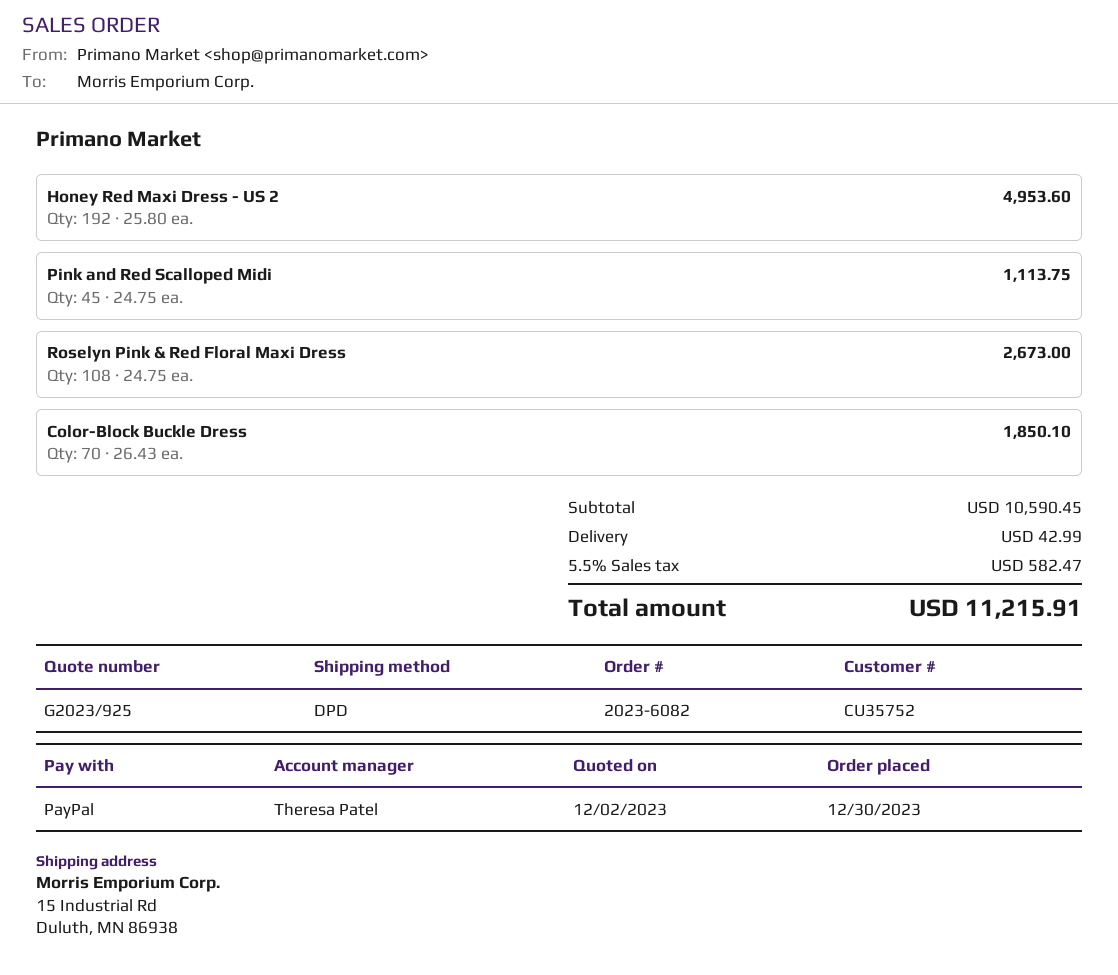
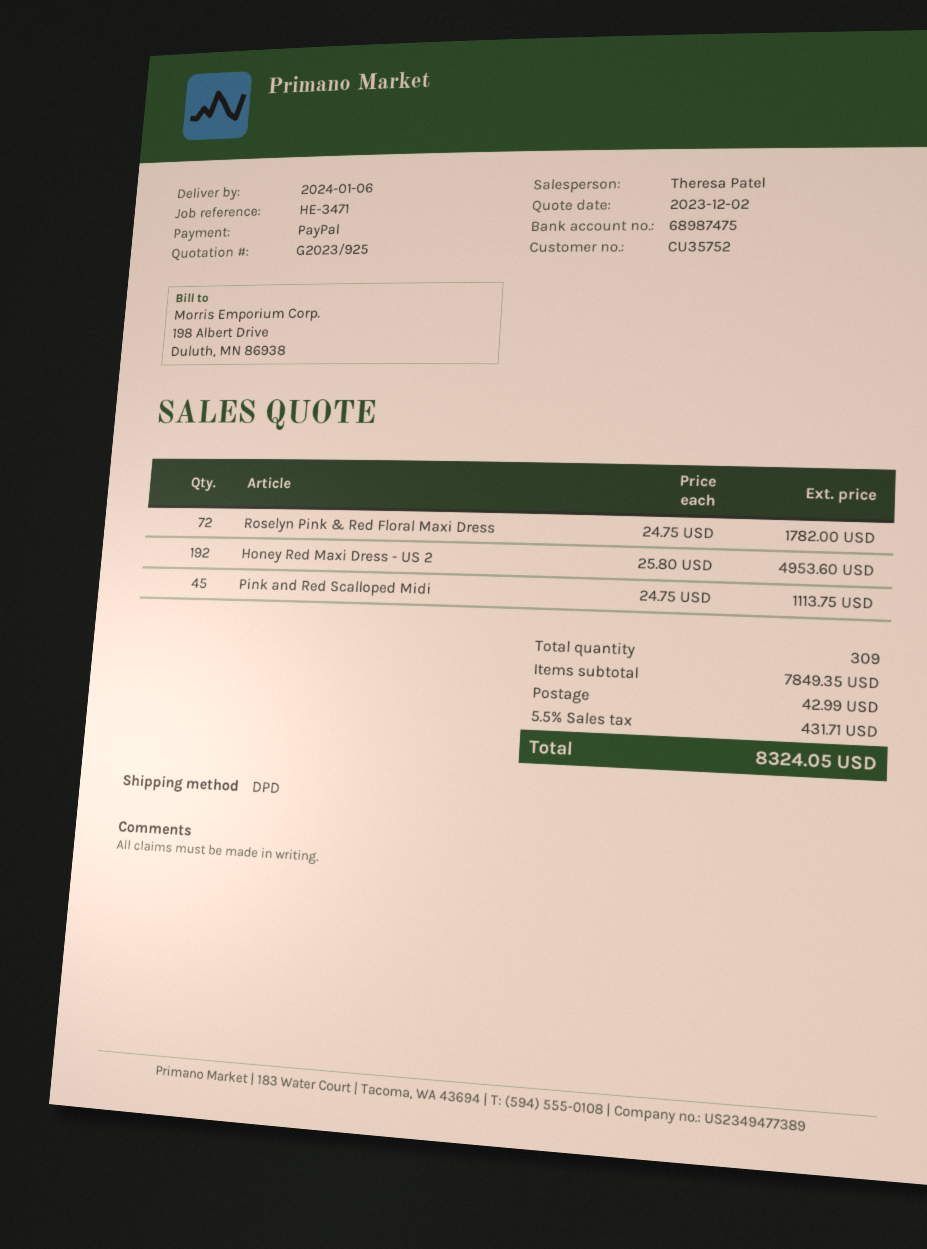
Roselyn Pink & Red Floral Maxi Dress: 108 x 24.75 = 2673.00 -> 72 x 24.75 = 1782.00
Color-Block Buckle Dress: 70 x 26.43 = 1850.10 -> none
subtotal: 10590.45 -> 7849.35
tax: 5.5% = 582.47 -> 5.5% = 431.71
total: 11215.91 -> 8324.05

